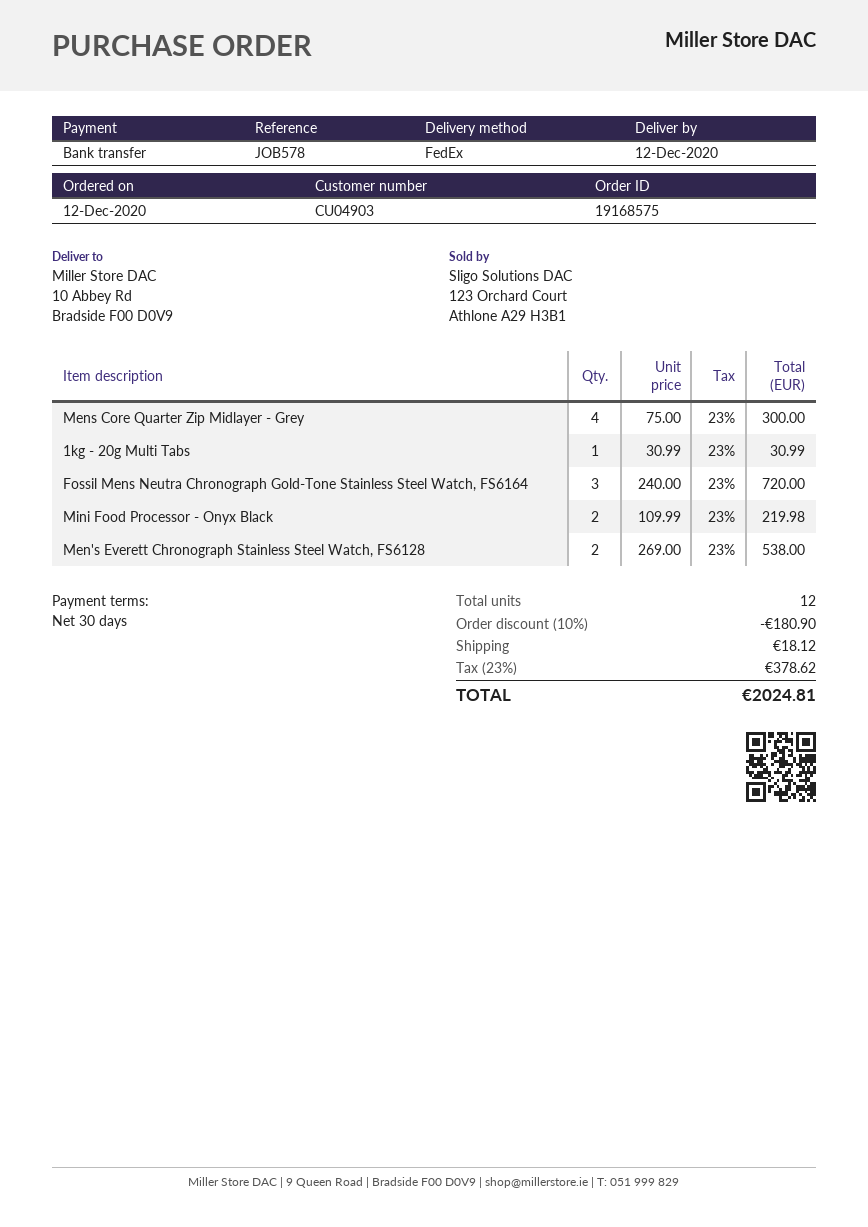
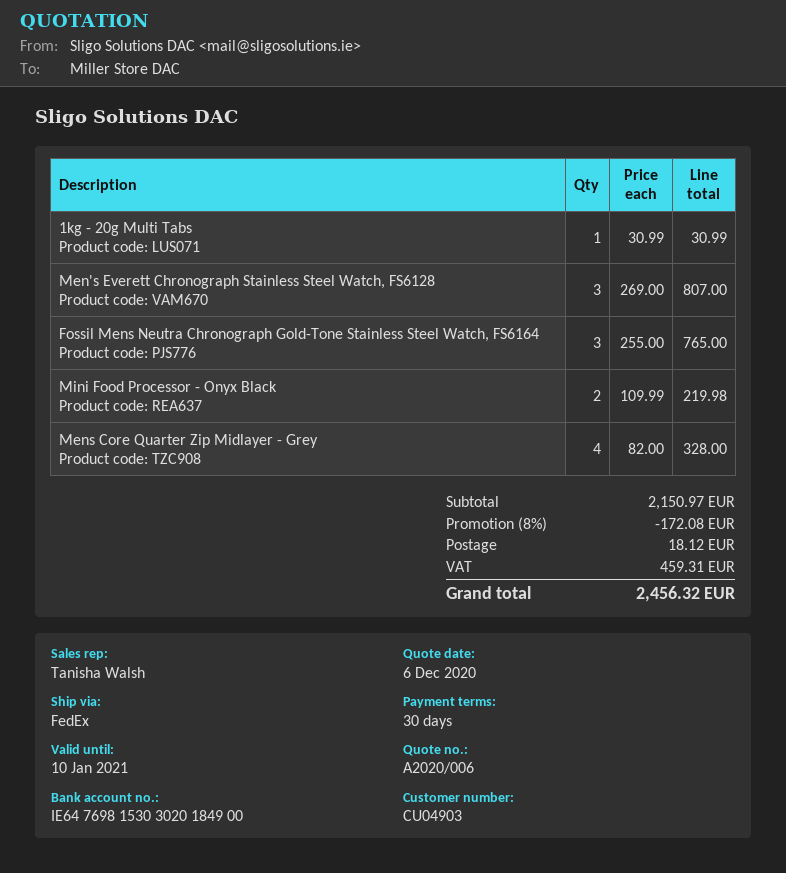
Mens Core Quarter Zip Midlayer - Grey: 4 x 75.00 = 300.00 -> 4 x 82.00 = 328.00
Fossil Mens Neutra Chronograph Gold-Tone Stainless Steel Watch, FS6164: 3 x 240.00 = 720.00 -> 3 x 255.00 = 765.00
Men's Everett Chronograph Stainless Steel Watch, FS6128: 2 x 269.00 = 538.00 -> 3 x 269.00 = 807.00
discount: 10% = 180.90 -> 8% = 172.08
tax: 378.62 -> 459.31
total: 2024.81 -> 2456.32

